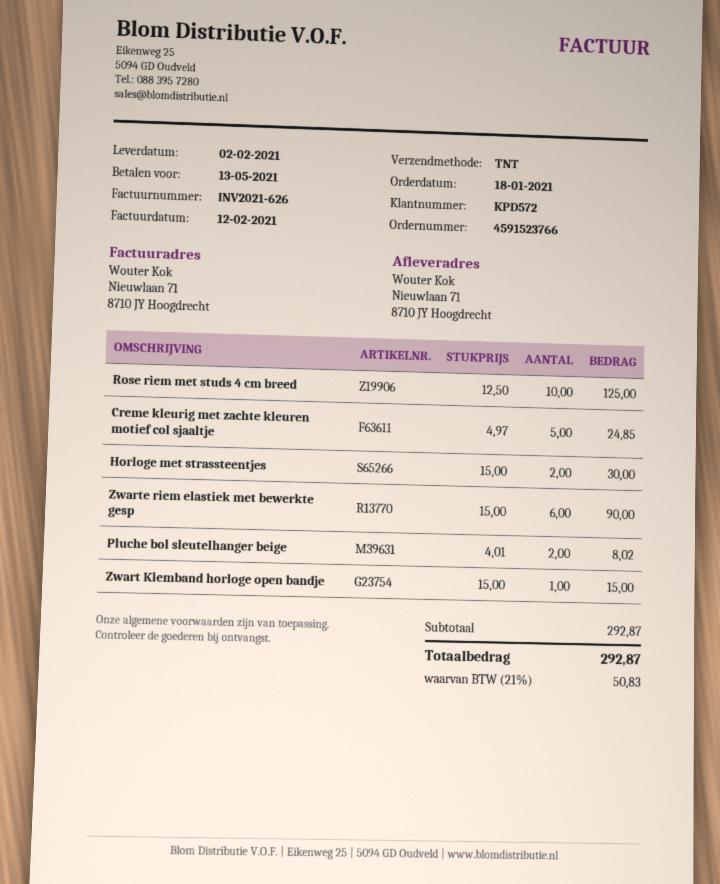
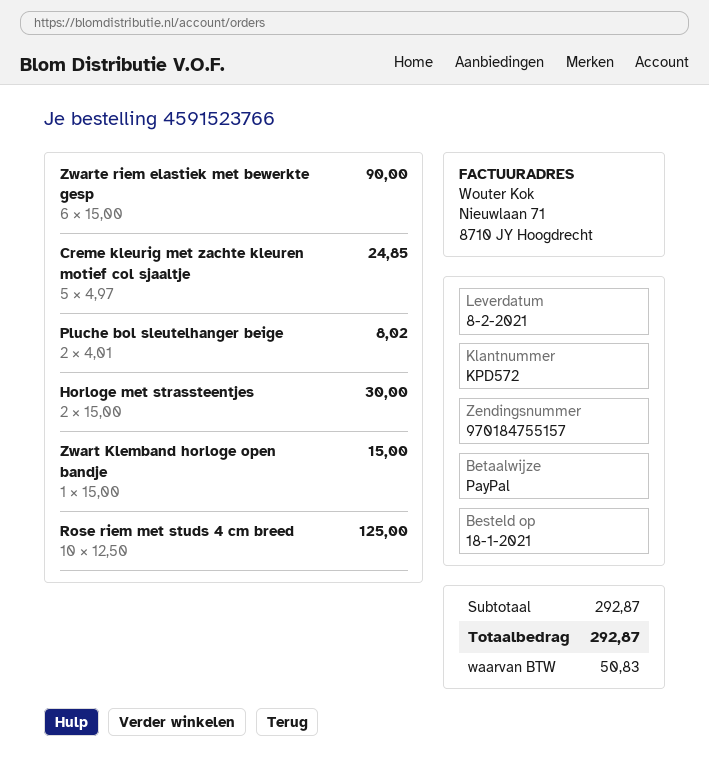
delivery date: 2021-02-02 -> 2021-02-08

